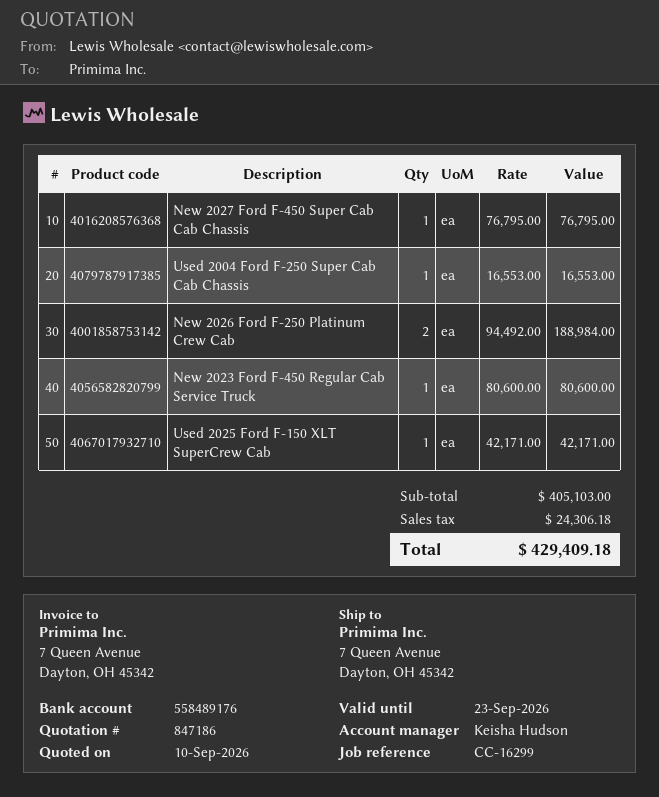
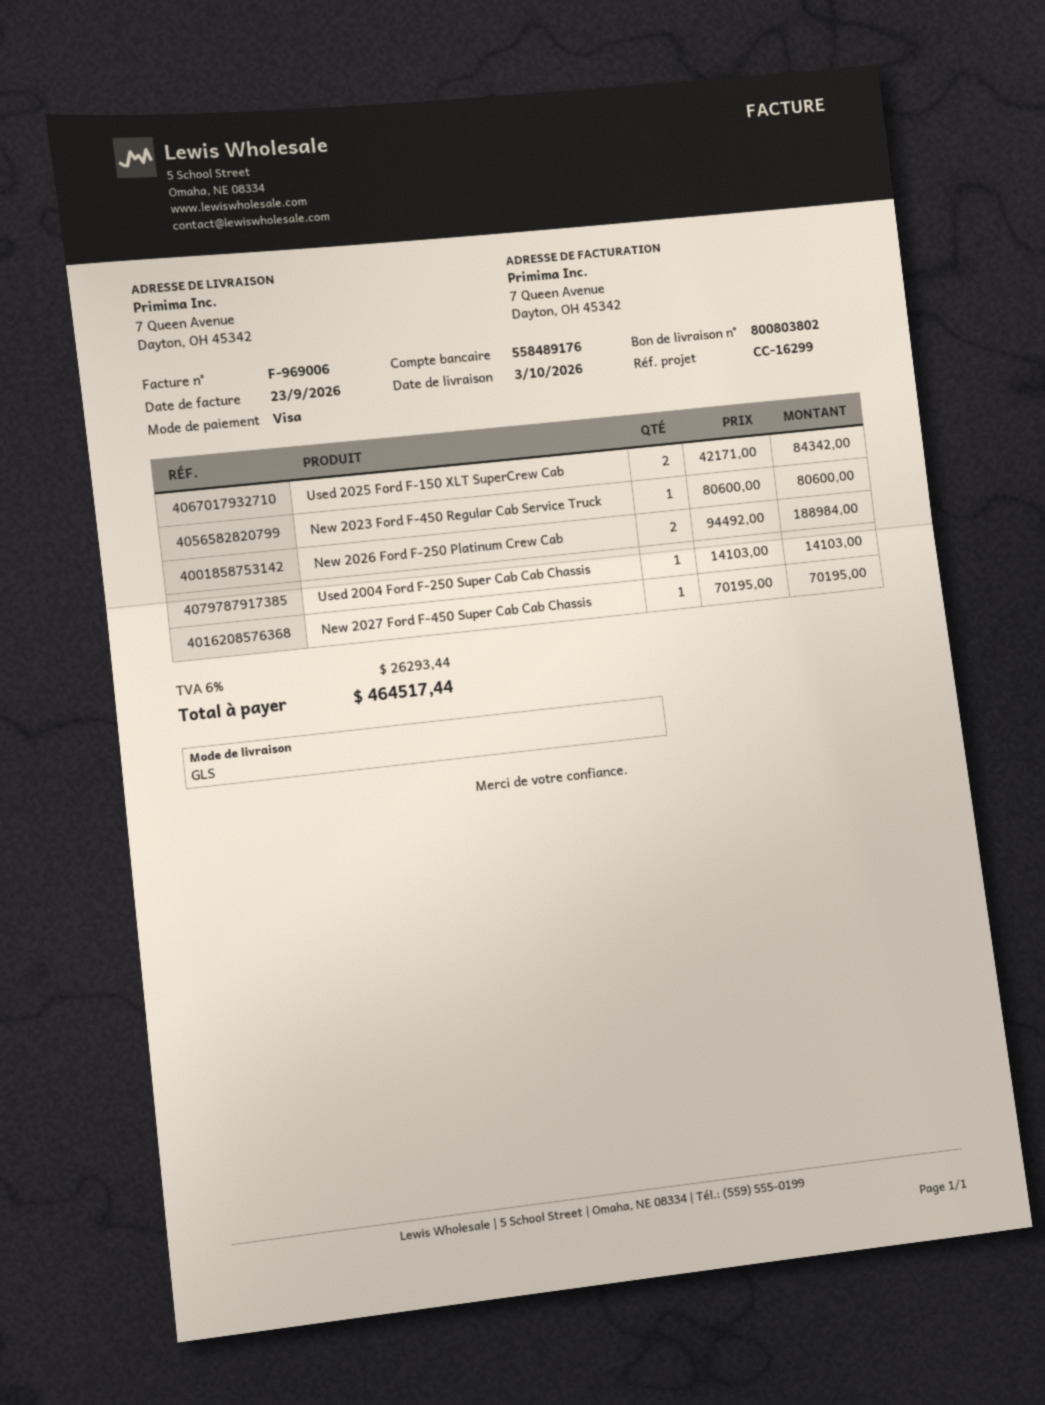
New 2027 Ford F-450 Super Cab Cab Chassis: 1 x 76795.00 = 76795.00 -> 1 x 70195.00 = 70195.00
Used 2004 Ford F-250 Super Cab Cab Chassis: 1 x 16553.00 = 16553.00 -> 1 x 14103.00 = 14103.00
Used 2025 Ford F-150 XLT SuperCrew Cab: 1 x 42171.00 = 42171.00 -> 2 x 42171.00 = 84342.00
tax: 24306.18 -> 26293.44
total: 429409.18 -> 464517.44

